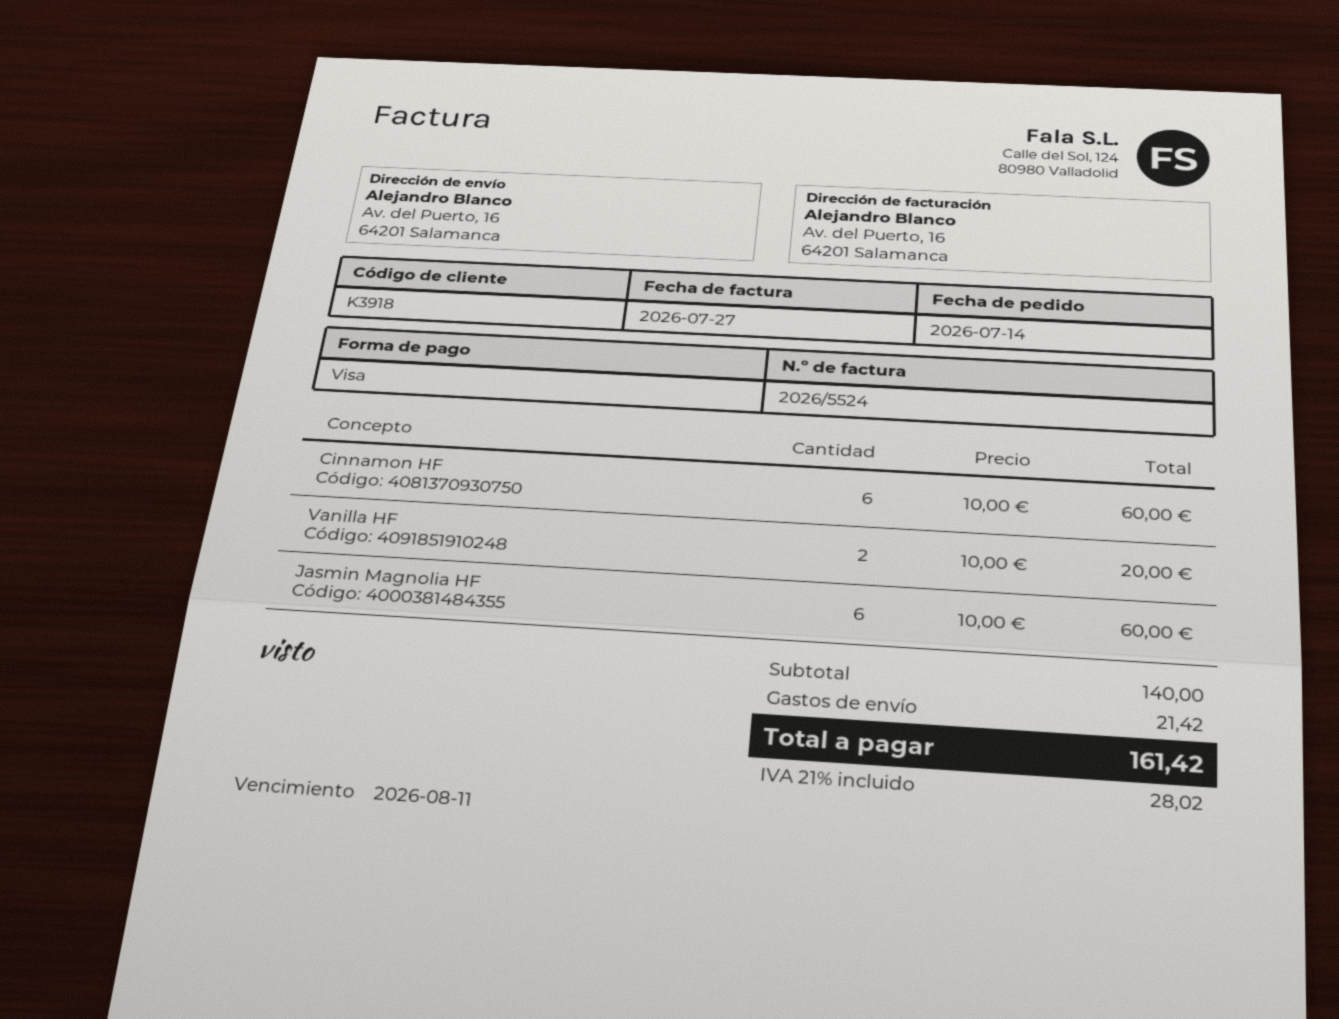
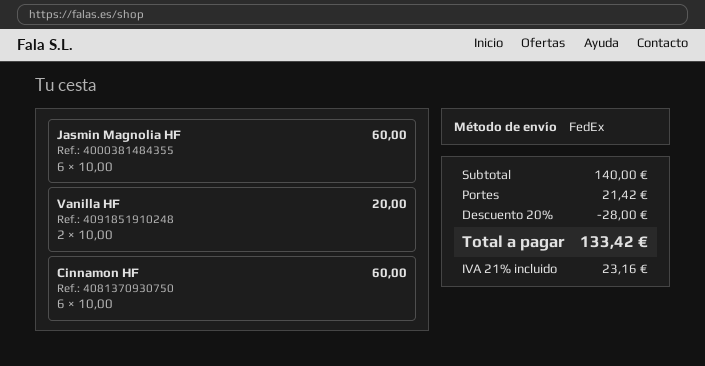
discount: none -> 20% = 28.00
tax: 21% = 28.02 -> 21% = 23.16
total: 161.42 -> 133.42

